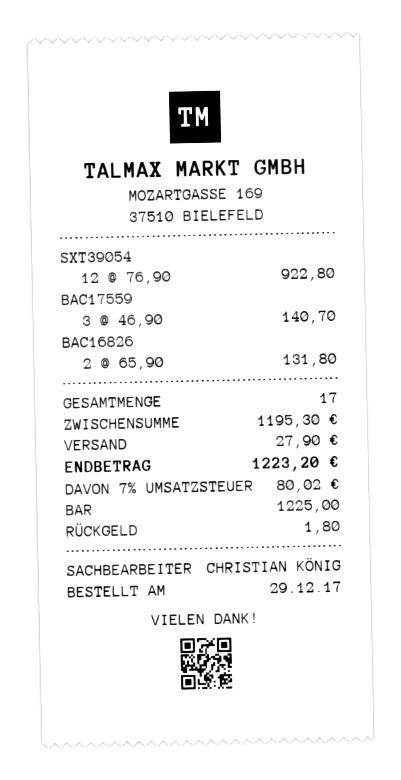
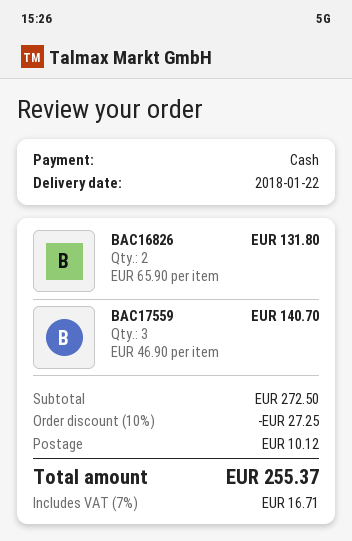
SXT39054: 12 x 76.90 = 922.80 -> none
subtotal: 1195.30 -> 272.50
discount: none -> 10% = 27.25
shipping: 27.90 -> 10.12
tax: 7% = 80.02 -> 7% = 16.71
total: 1223.20 -> 255.37

